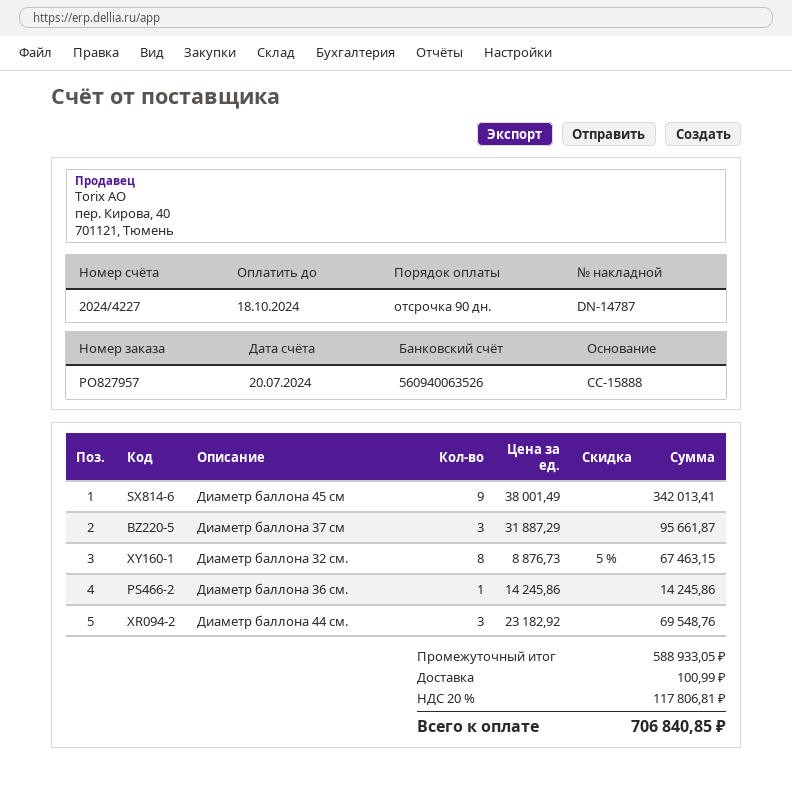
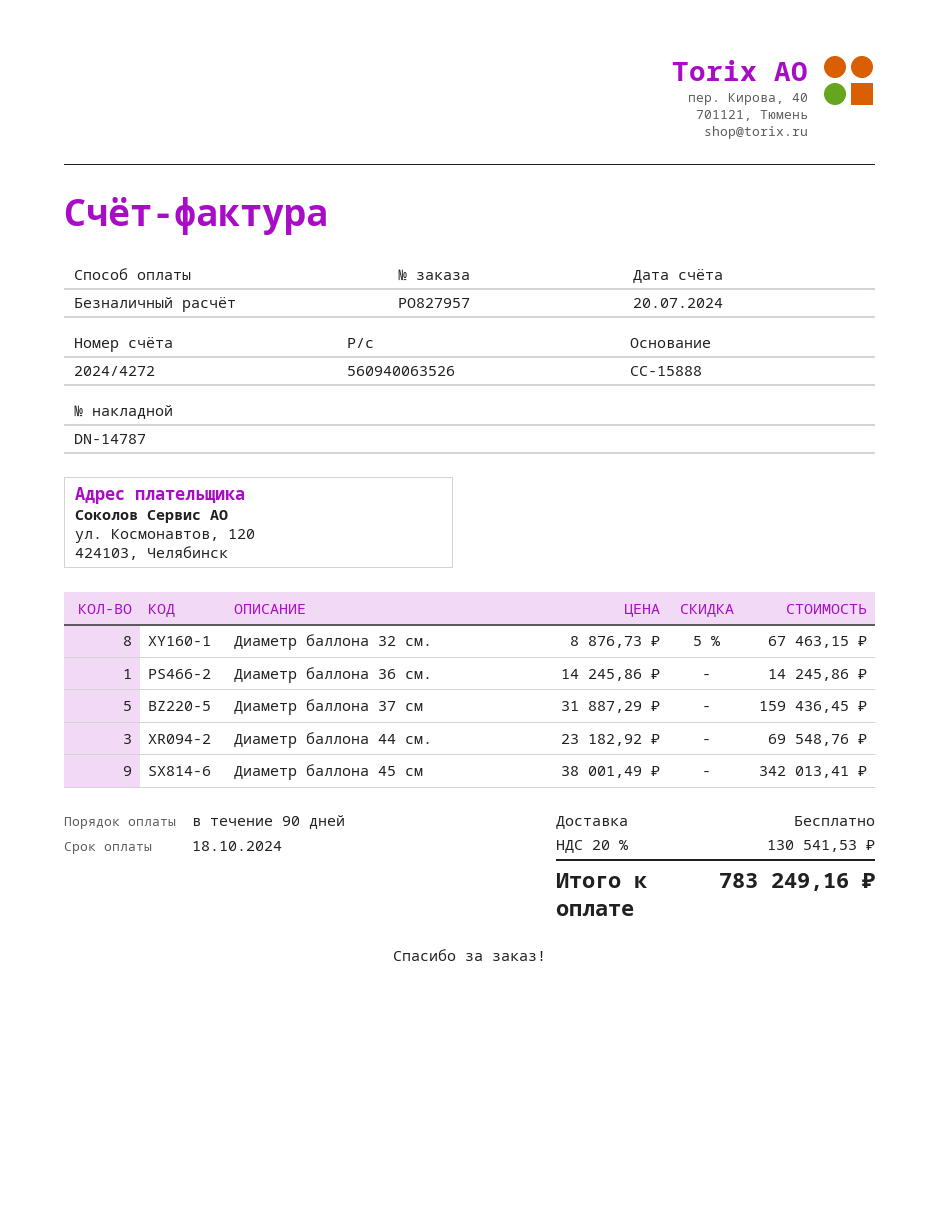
invoice number: 2024/4227 -> 2024/4272
Диаметр баллона 37 см: 3 x 31887.29 = 95661.87 -> 5 x 31887.29 = 159436.45
shipping: 100.99 -> 0.00
tax: 20% = 117806.81 -> 20% = 130541.53
total: 706840.85 -> 783249.16

